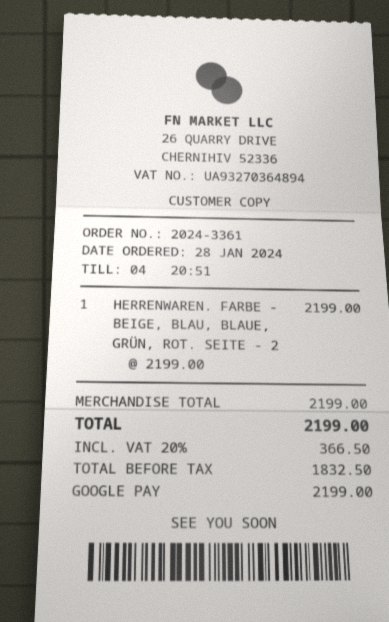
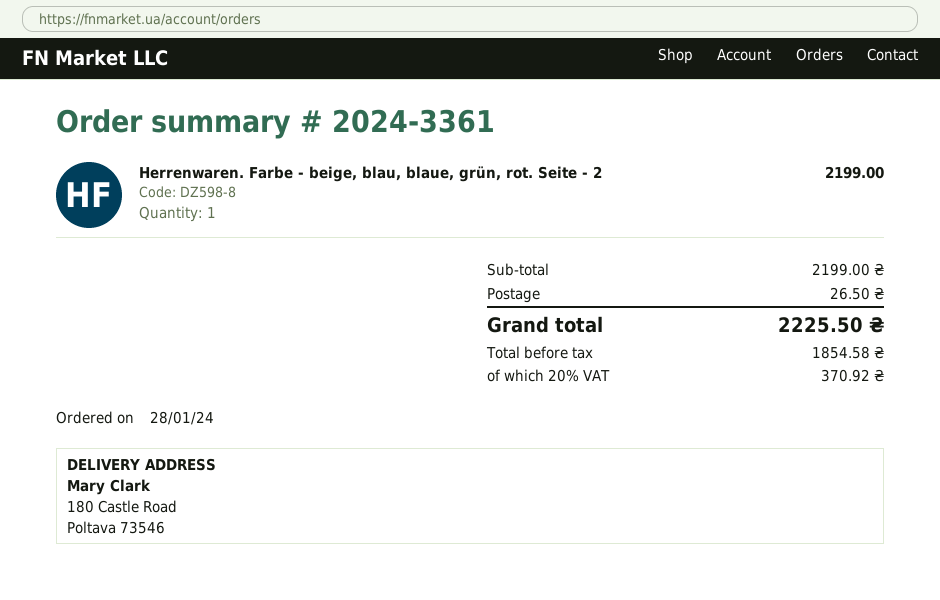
shipping: none -> 26.50
net: 1832.50 -> 1854.58
tax: 20% = 366.50 -> 20% = 370.92
total: 2199.00 -> 2225.50

